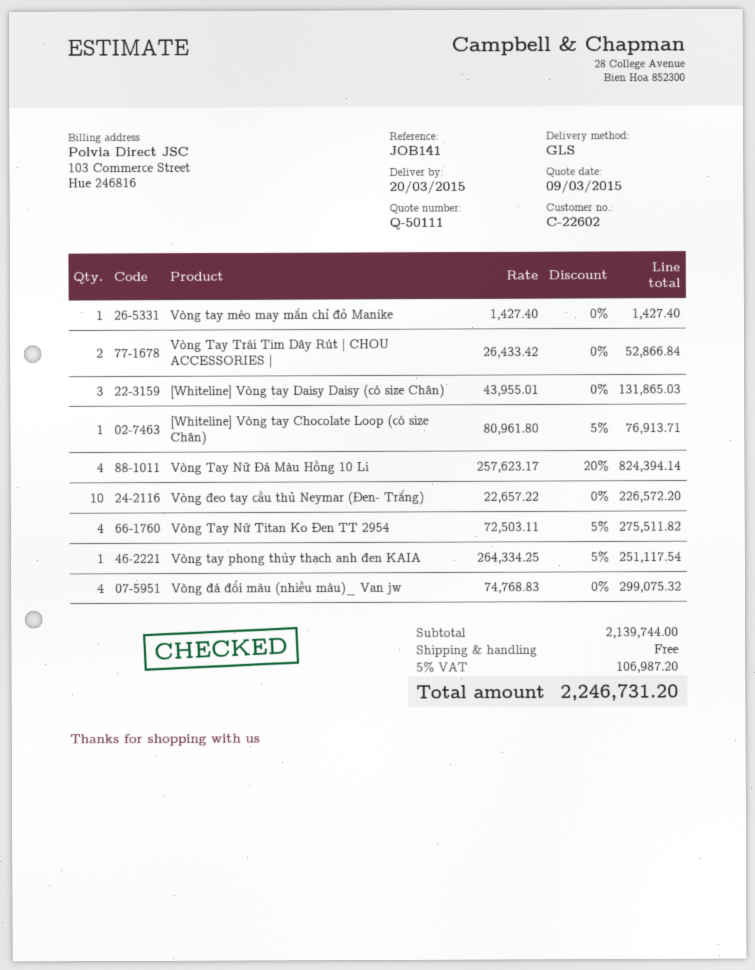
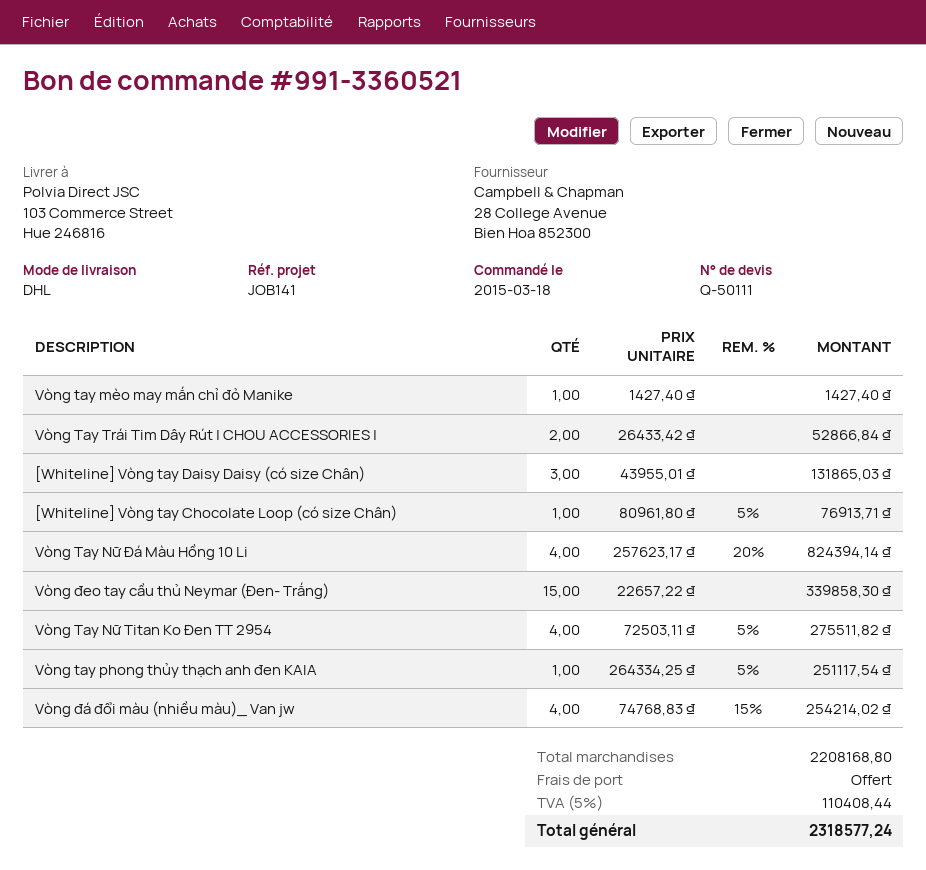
shipping method: GLS -> DHL
Vòng đeo tay cầu thủ Neymar (Đen- Trắng): 10 x 22657.22 = 226572.20 -> 15 x 22657.22 = 339858.30
Vòng đá đổi màu (nhiều màu)_ Van jw: 4 x 74768.83 = 299075.32 -> 4 x 74768.83 - 15% = 254214.02
subtotal: 2139744.00 -> 2208168.80
tax: 5% = 106987.20 -> 5% = 110408.44
total: 2246731.20 -> 2318577.24

